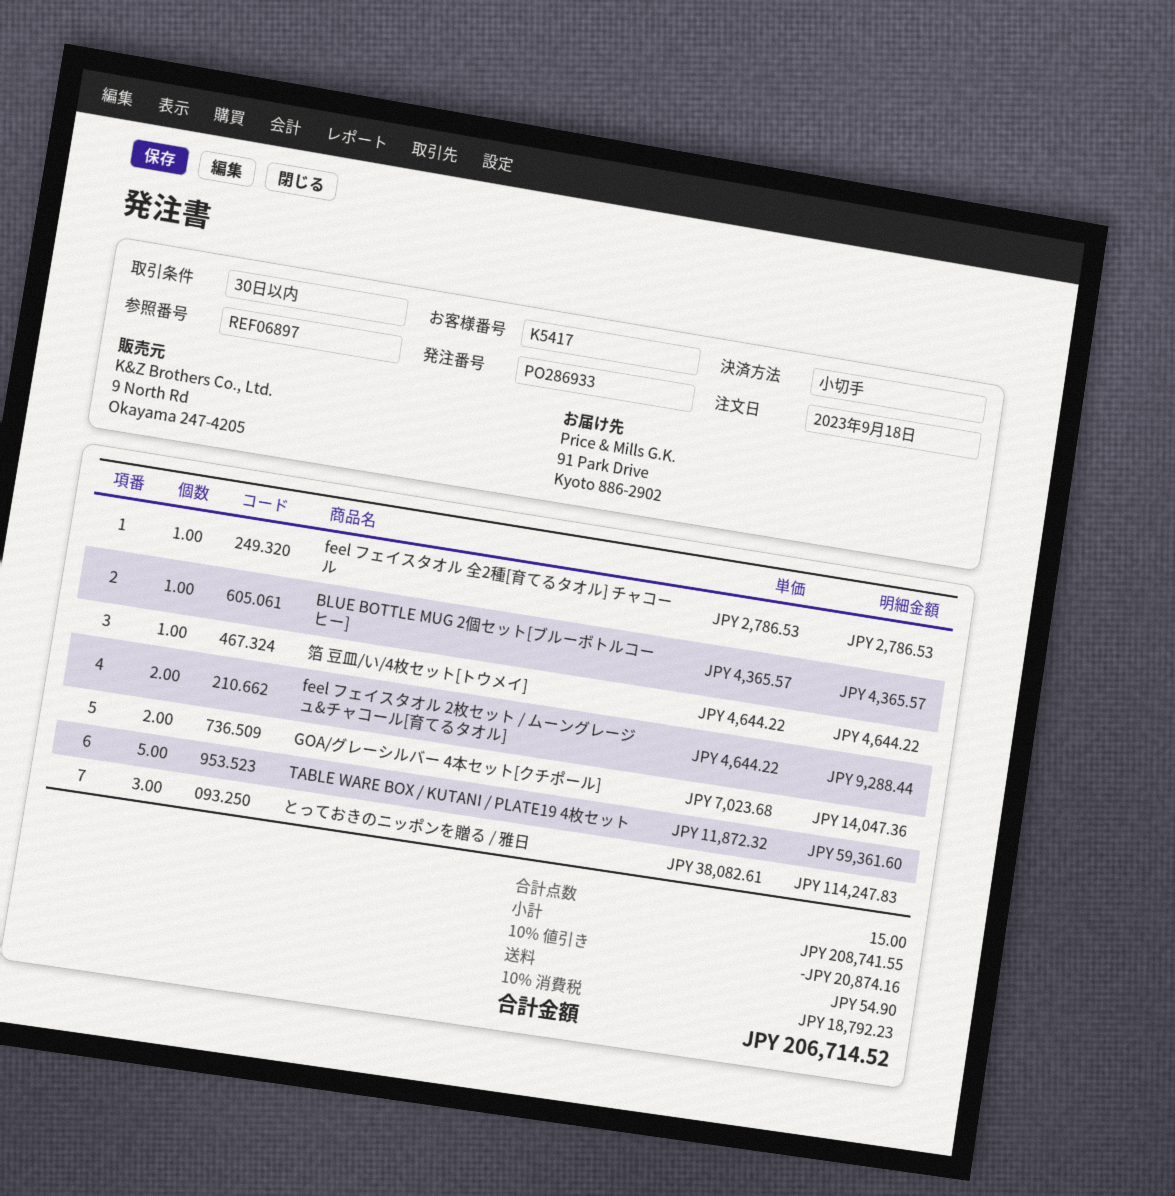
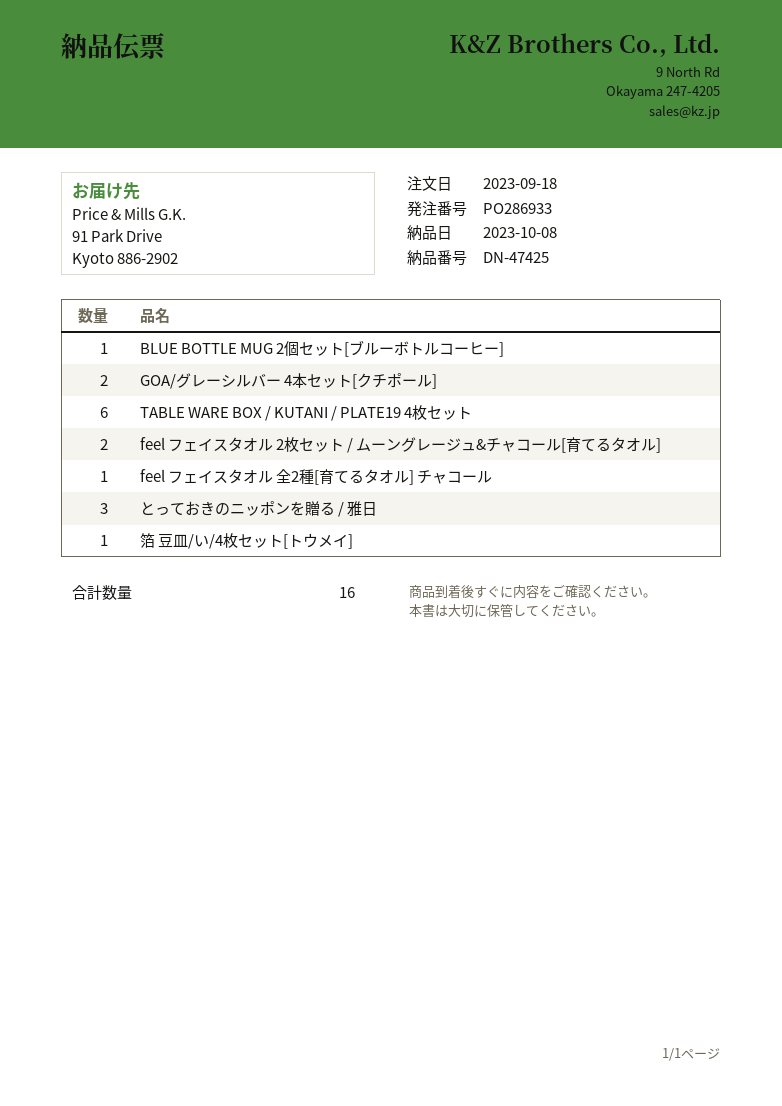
TABLE WARE BOX / KUTANI / PLATE19 4枚セット: 5 -> 6
total quantity: 15 -> 16

